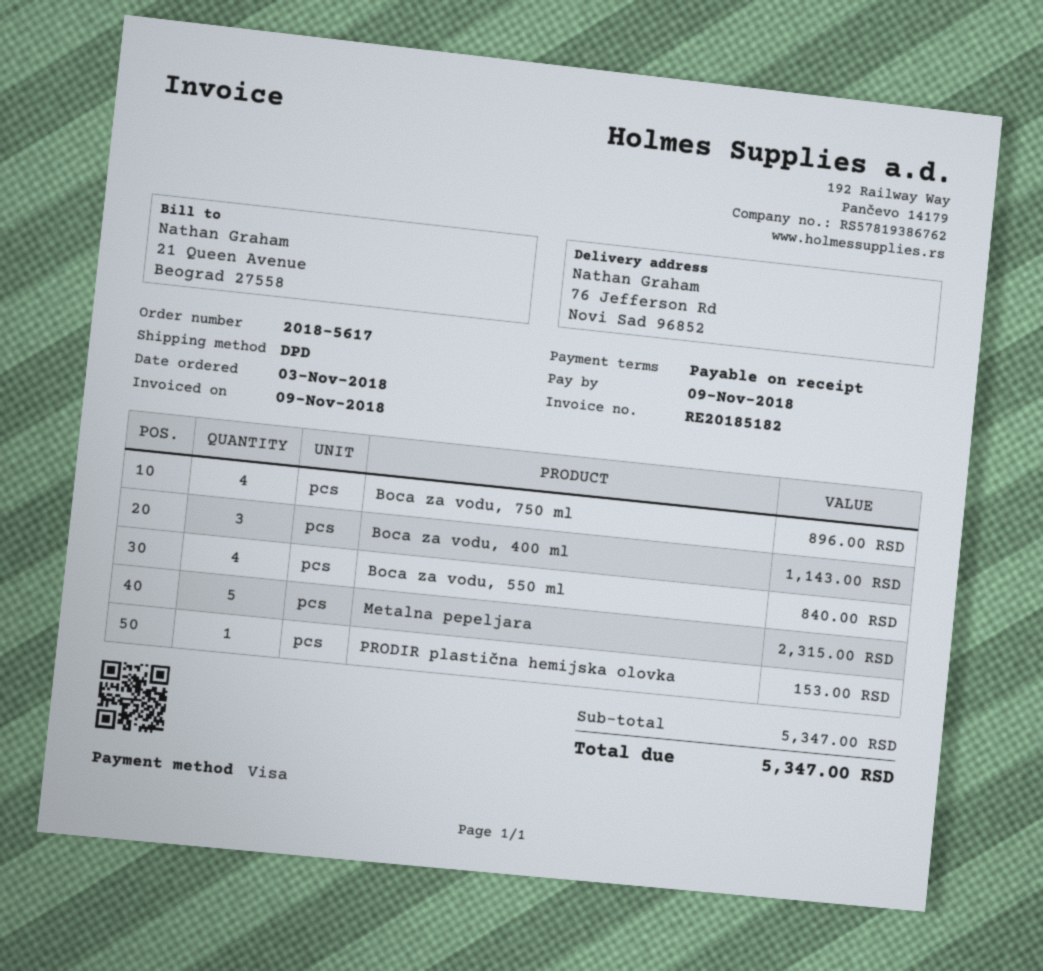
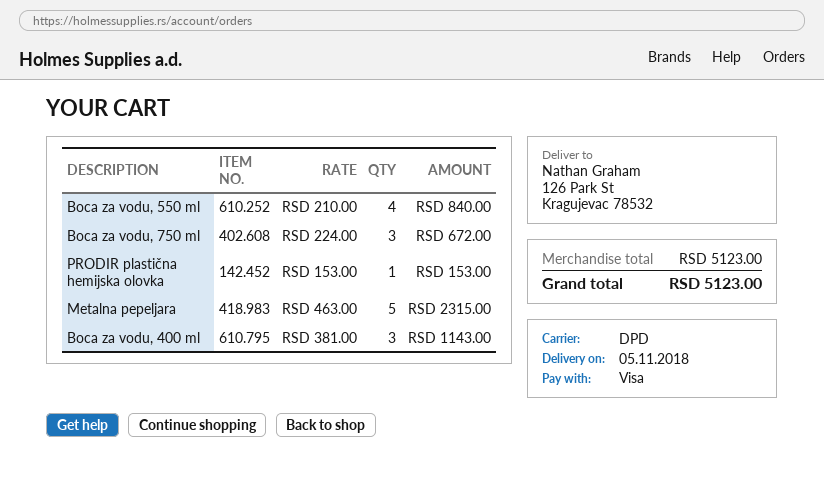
ship to: 76 Jefferson Rd, Novi Sad 96852 -> 126 Park St, Kragujevac 78532
Boca za vodu, 750 ml: 4 for 896.00 -> 3 for 672.00
subtotal: 5347.00 -> 5123.00
total: 5347.00 -> 5123.00

